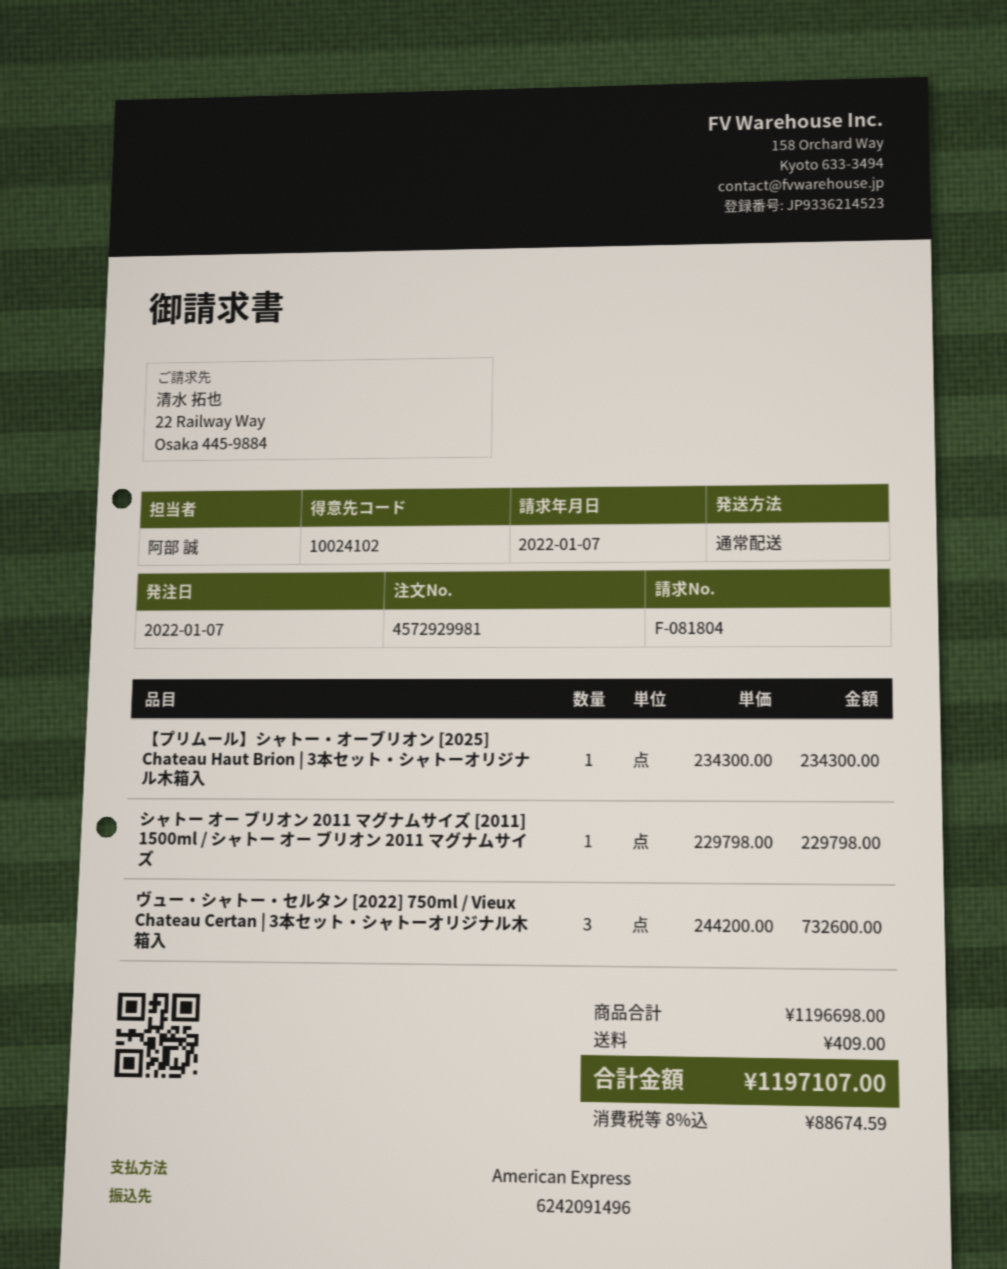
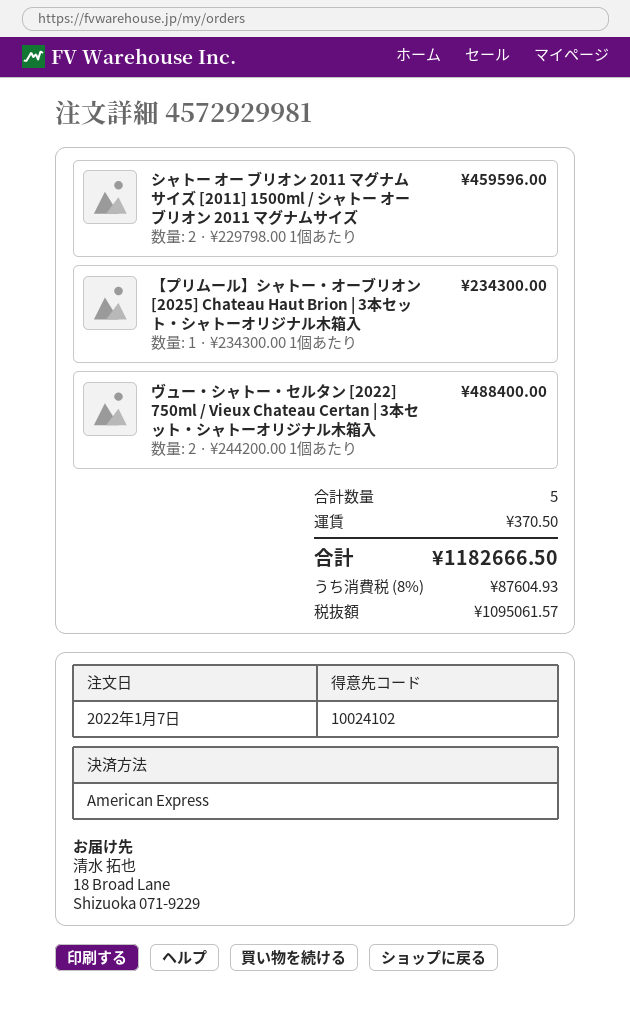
シャトー オー ブリオン 2011 マグナムサイズ [2011] 1500ml / シャトー オー ブリオン 2011 マグナムサイズ: 1 x 229798.00 = 229798.00 -> 2 x 229798.00 = 459596.00
ヴュー・シャトー・セルタン [2022] 750ml / Vieux Chateau Certan | 3本セット・シャトーオリジナル木箱入: 3 x 244200.00 = 732600.00 -> 2 x 244200.00 = 488400.00
shipping: 409.00 -> 370.50
tax: 8% = 88674.59 -> 8% = 87604.93
total: 1197107.00 -> 1182666.50

